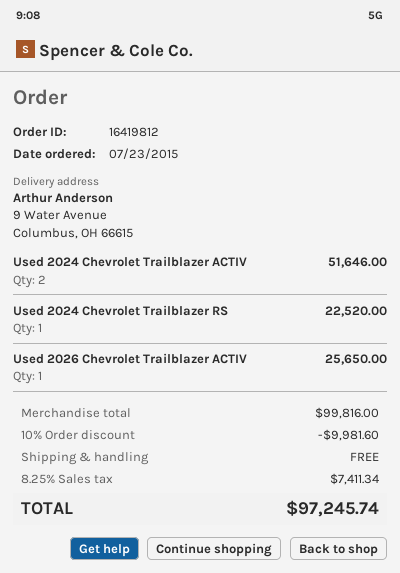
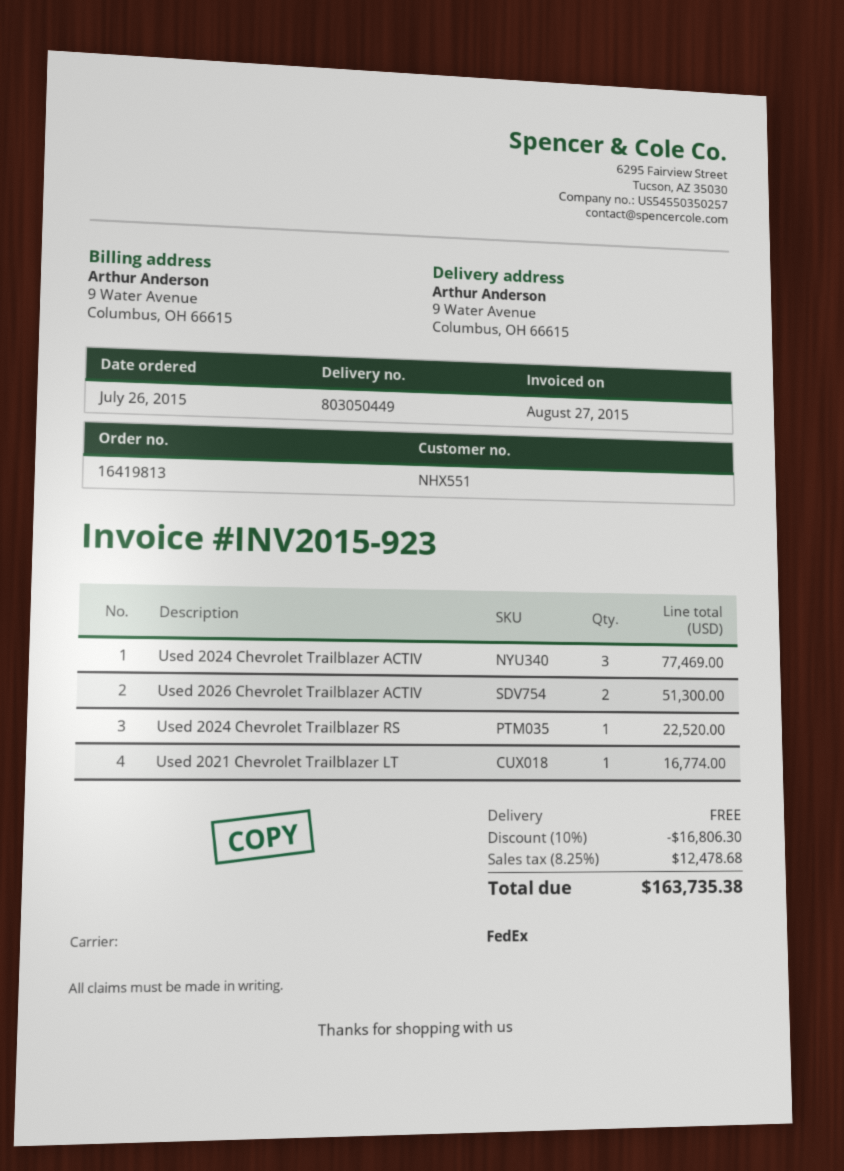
order number: 16419812 -> 16419813
order date: 2015-07-23 -> 2015-07-26
Used 2024 Chevrolet Trailblazer ACTIV: 2 for 51646.00 -> 3 for 77469.00
Used 2026 Chevrolet Trailblazer ACTIV: 1 for 25650.00 -> 2 for 51300.00
Used 2021 Chevrolet Trailblazer LT: none -> 1 for 16774.00
discount: 10% = 9981.60 -> 10% = 16806.30
tax: 8.25% = 7411.34 -> 8.25% = 12478.68
total: 97245.74 -> 163735.38

